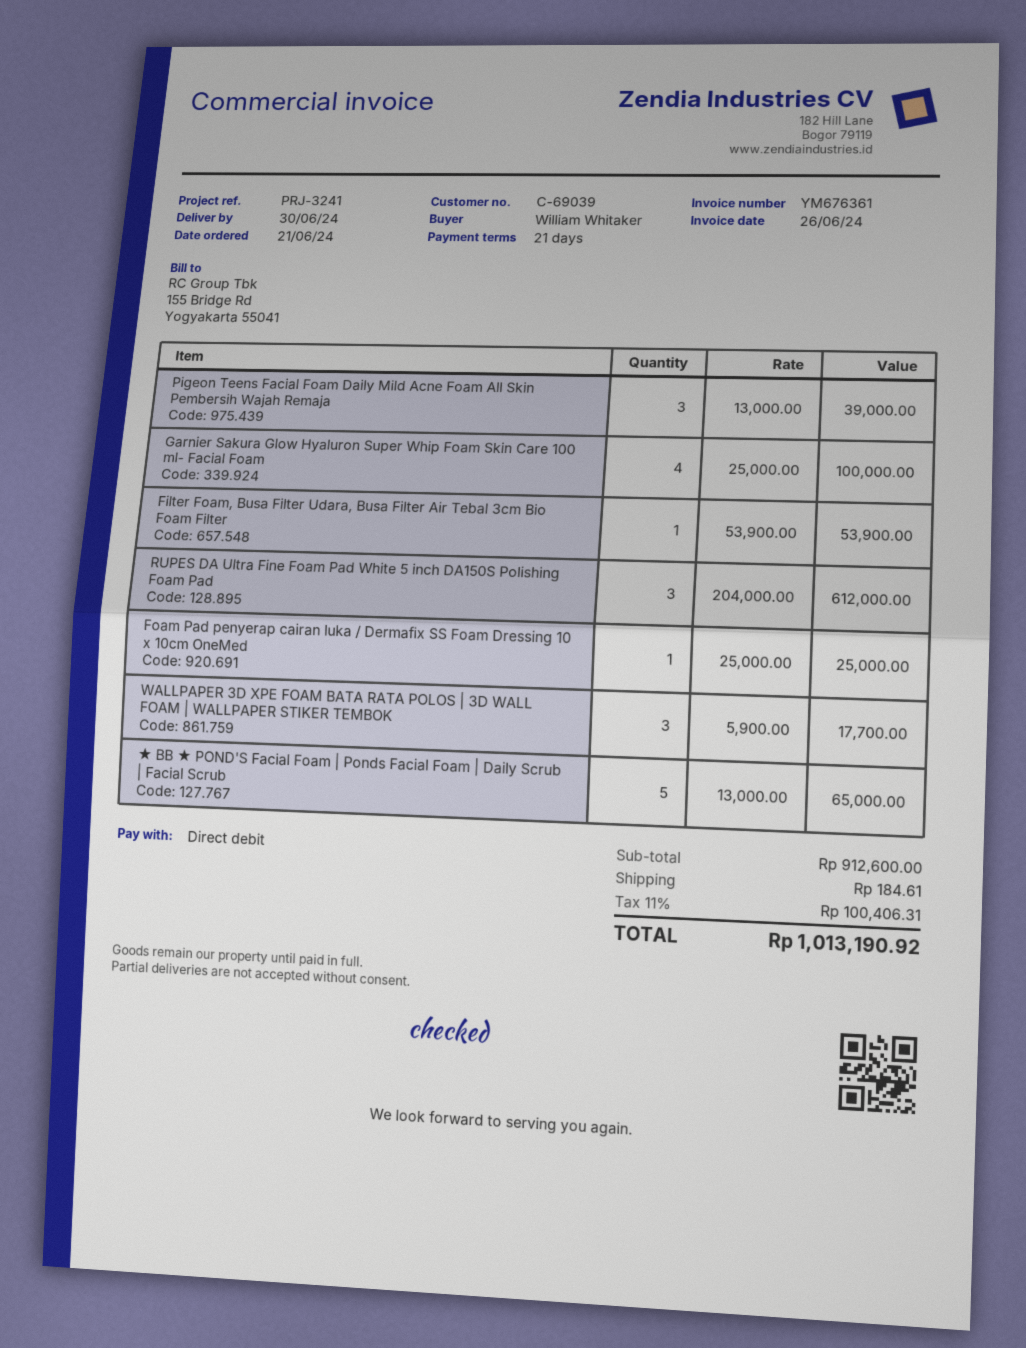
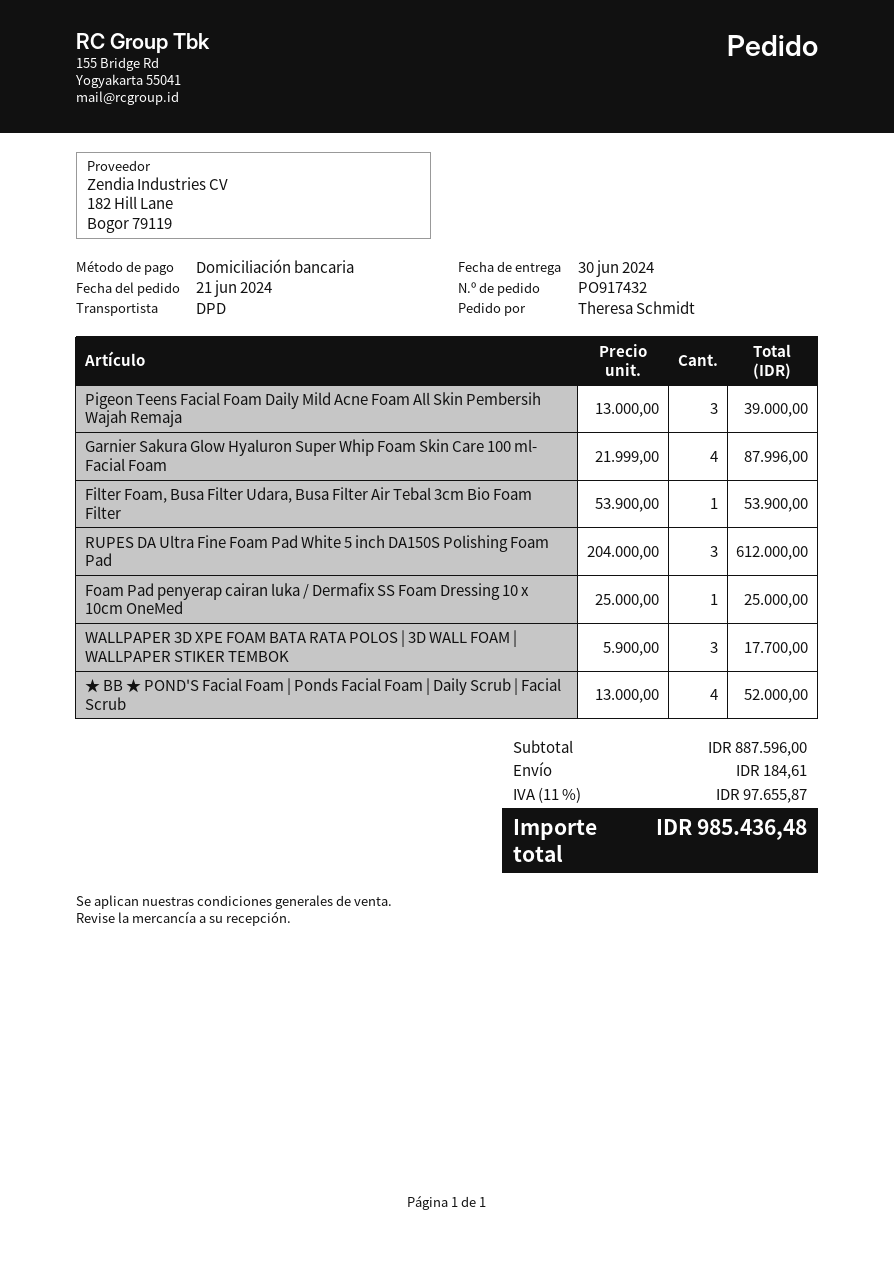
ordered by: William Whitaker -> Theresa Schmidt
Garnier Sakura Glow Hyaluron Super Whip Foam Skin Care 100 ml- Facial Foam: 4 x 25000.00 = 100000.00 -> 4 x 21999.00 = 87996.00
★ BB ★ POND'S Facial Foam | Ponds Facial Foam | Daily Scrub | Facial Scrub: 5 x 13000.00 = 65000.00 -> 4 x 13000.00 = 52000.00
subtotal: 912600.00 -> 887596.00
tax: 11% = 100406.31 -> 11% = 97655.87
total: 1013190.92 -> 985436.48

